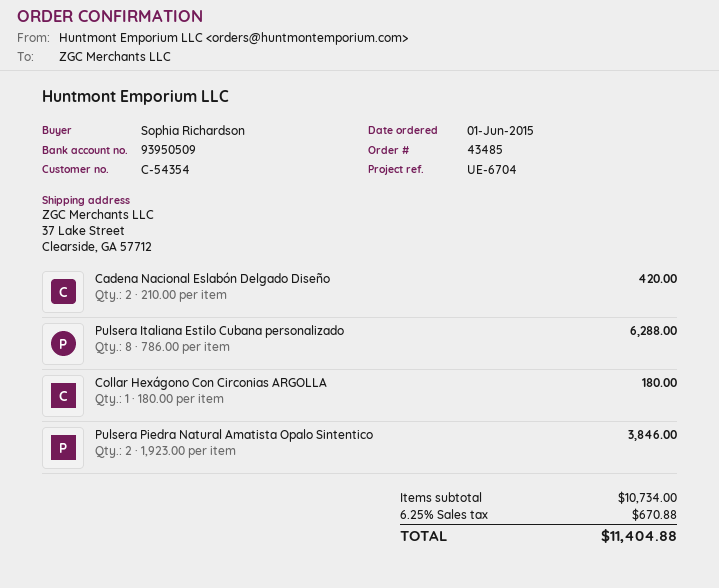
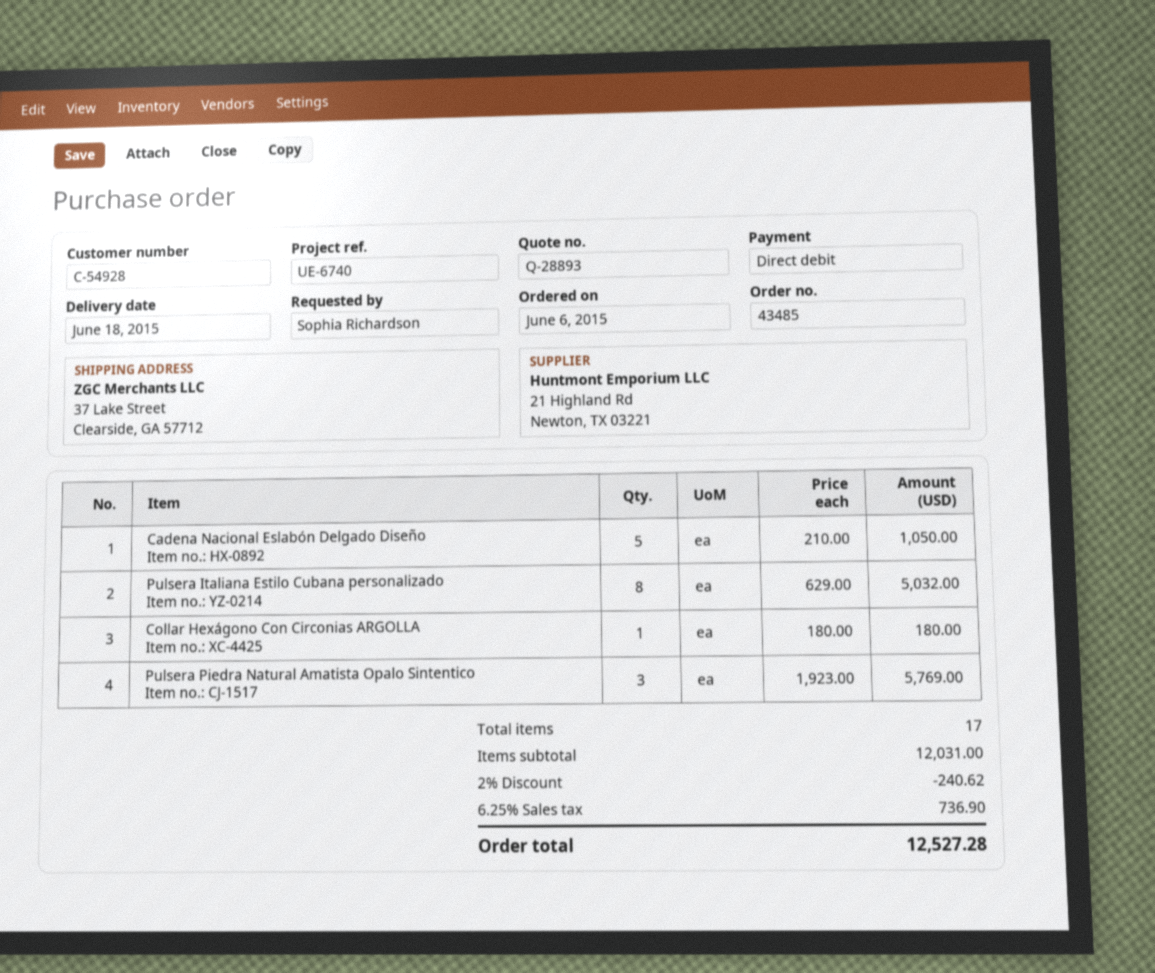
order date: 2015-06-01 -> 2015-06-06
customer number: C-54354 -> C-54928
reference: UE-6704 -> UE-6740
Cadena Nacional Eslabón Delgado Diseño: 2 x 210.00 = 420.00 -> 5 x 210.00 = 1050.00
Pulsera Italiana Estilo Cubana personalizado: 8 x 786.00 = 6288.00 -> 8 x 629.00 = 5032.00
Pulsera Piedra Natural Amatista Opalo Sintentico: 2 x 1923.00 = 3846.00 -> 3 x 1923.00 = 5769.00
subtotal: 10734.00 -> 12031.00
discount: none -> 2% = 240.62
tax: 6.25% = 670.88 -> 6.25% = 736.90
total: 11404.88 -> 12527.28

